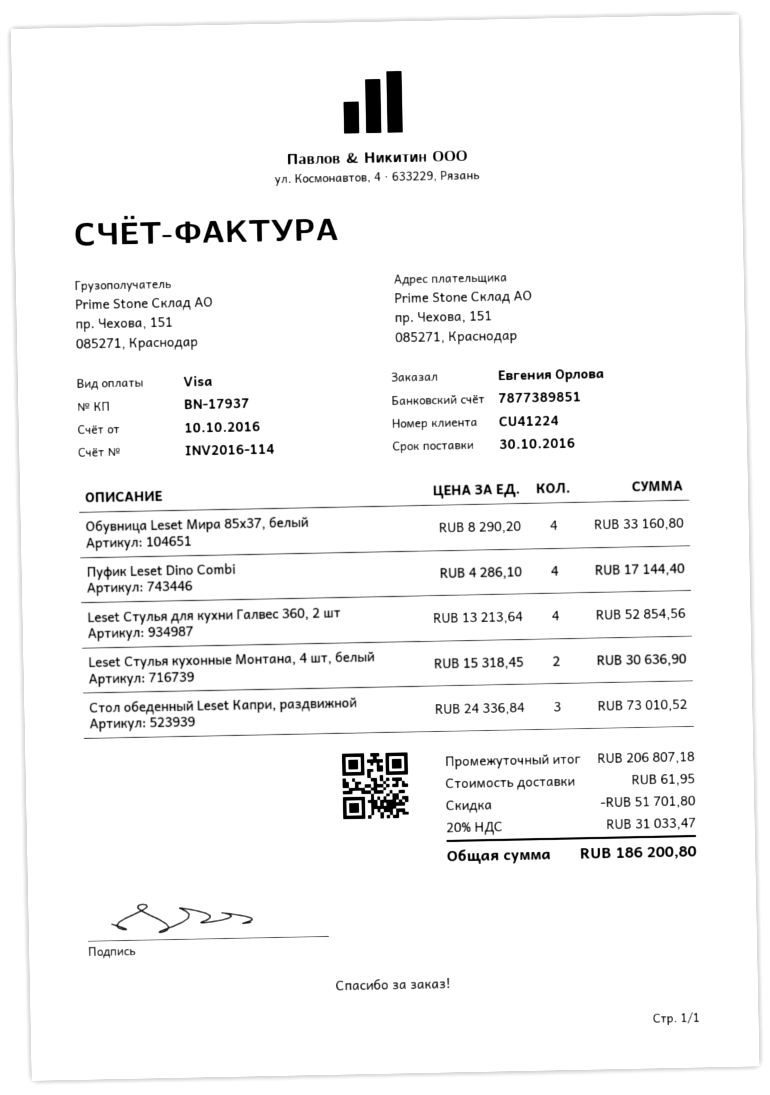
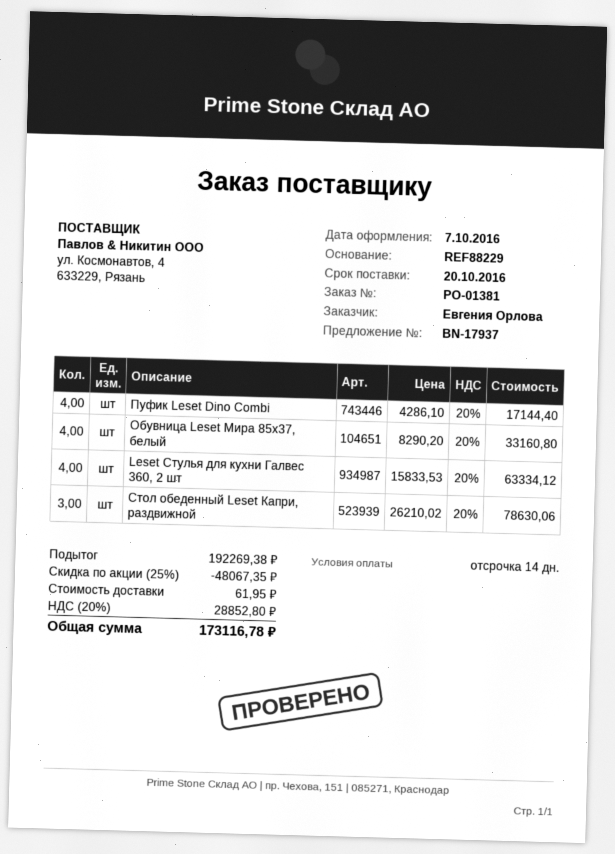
delivery date: 2016-10-30 -> 2016-10-20
Leset Стулья для кухни Галвес 360, 2 шт: 4 x 13213.64 = 52854.56 -> 4 x 15833.53 = 63334.12
Leset Стулья кухонные Монтана, 4 шт, белый: 2 x 15318.45 = 30636.90 -> none
Стол обеденный Leset Капри, раздвижной: 3 x 24336.84 = 73010.52 -> 3 x 26210.02 = 78630.06
subtotal: 206807.18 -> 192269.38
discount: 51701.80 -> 48067.35
tax: 20% = 31033.47 -> 20% = 28852.80
total: 186200.80 -> 173116.78

